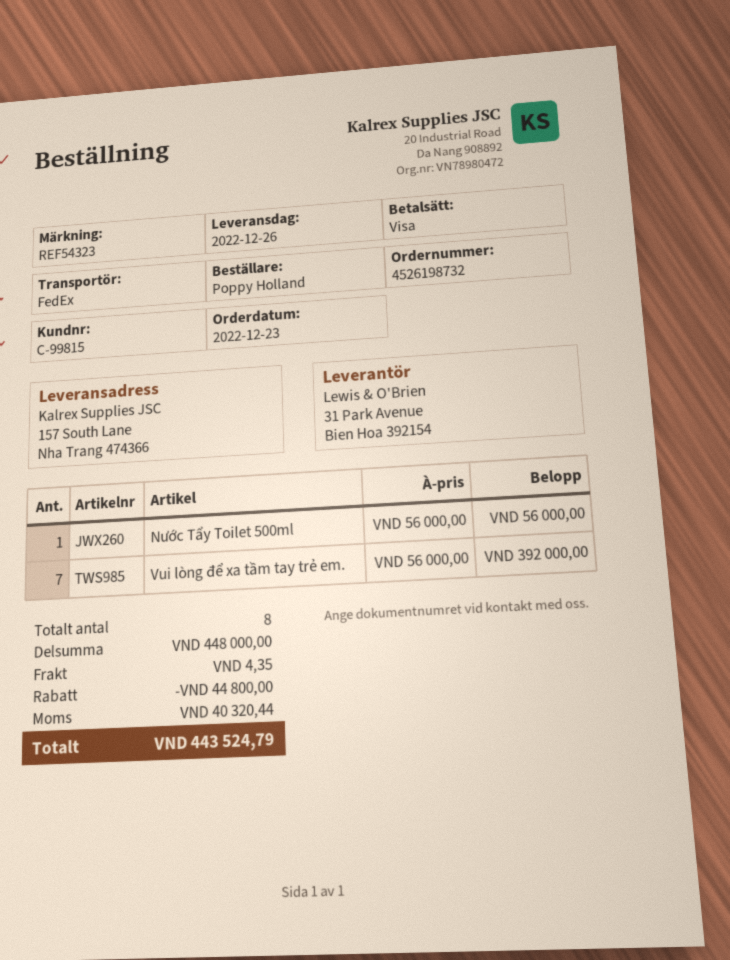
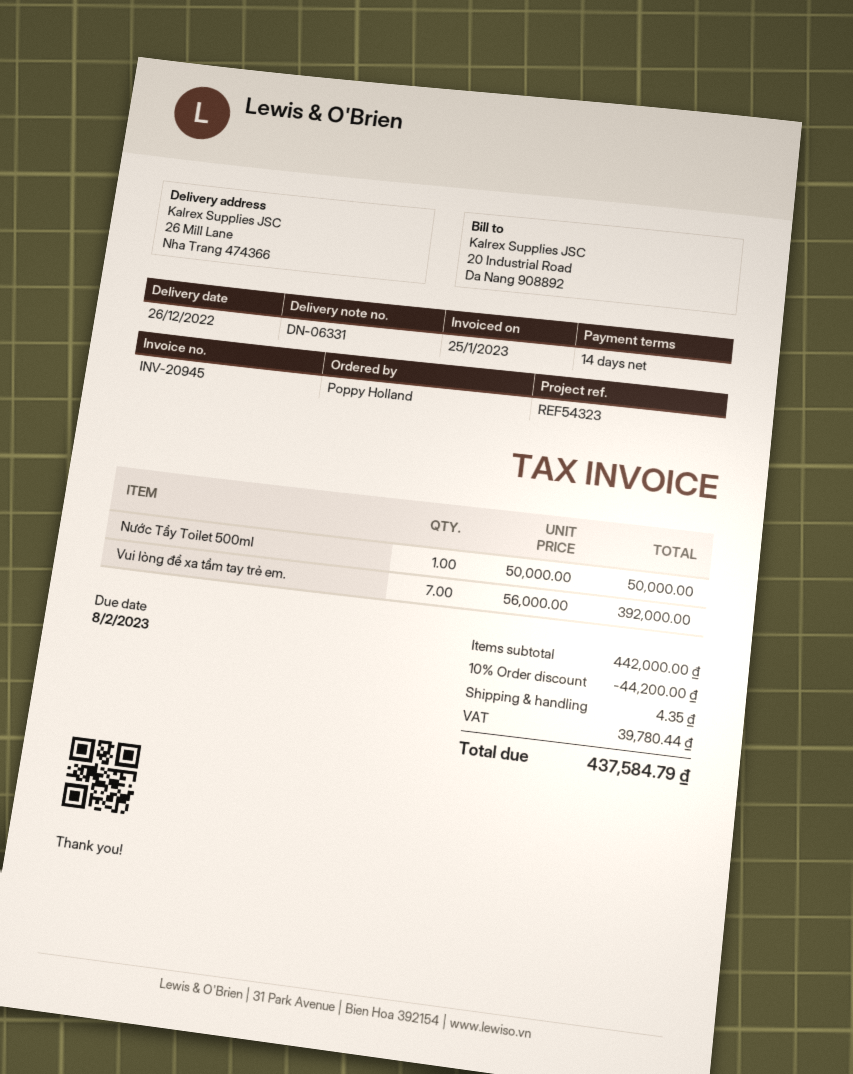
ship to: 157 South Lane, Nha Trang 474366 -> 26 Mill Lane, Nha Trang 474366
Nước Tẩy Toilet 500ml: 1 x 56000.00 = 56000.00 -> 1 x 50000.00 = 50000.00
subtotal: 448000.00 -> 442000.00
discount: 44800.00 -> 44200.00
tax: 40320.44 -> 39780.44
total: 443524.79 -> 437584.79

